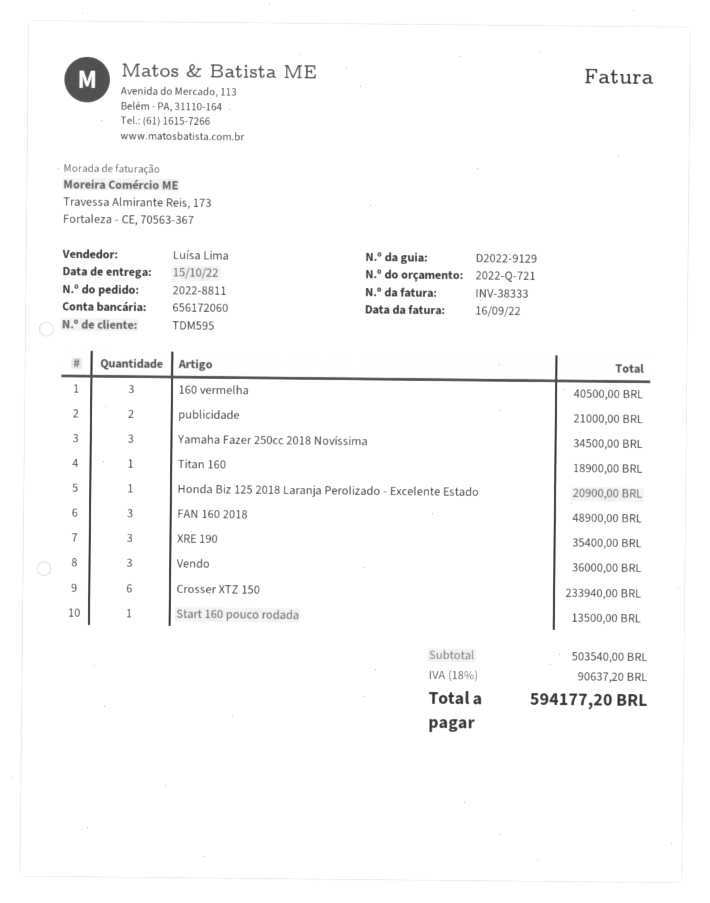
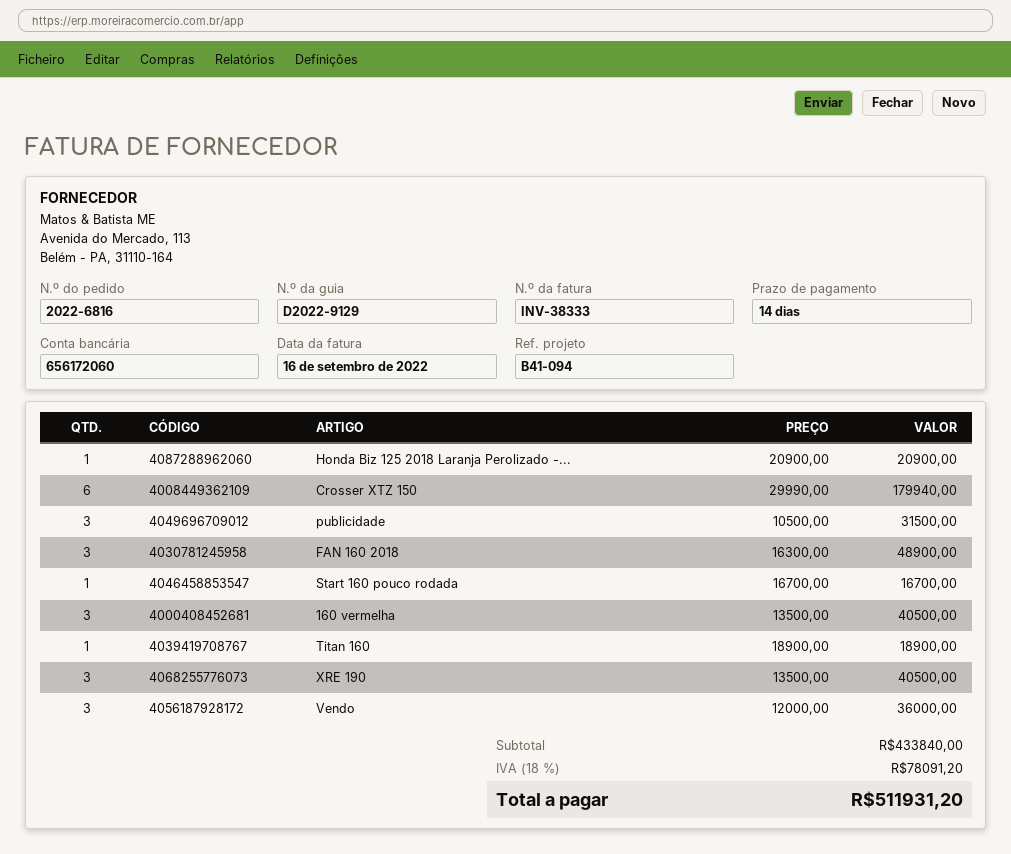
order number: 2022-8811 -> 2022-6816
publicidade: 2 for 21000.00 -> 3 for 31500.00
Yamaha Fazer 250cc 2018 Novíssima: 3 for 34500.00 -> none
XRE 190: 3 for 35400.00 -> 3 for 40500.00
Crosser XTZ 150: 6 for 233940.00 -> 6 for 179940.00
Start 160 pouco rodada: 1 for 13500.00 -> 1 for 16700.00
subtotal: 503540.00 -> 433840.00
tax: 18% = 90637.20 -> 18% = 78091.20
total: 594177.20 -> 511931.20

